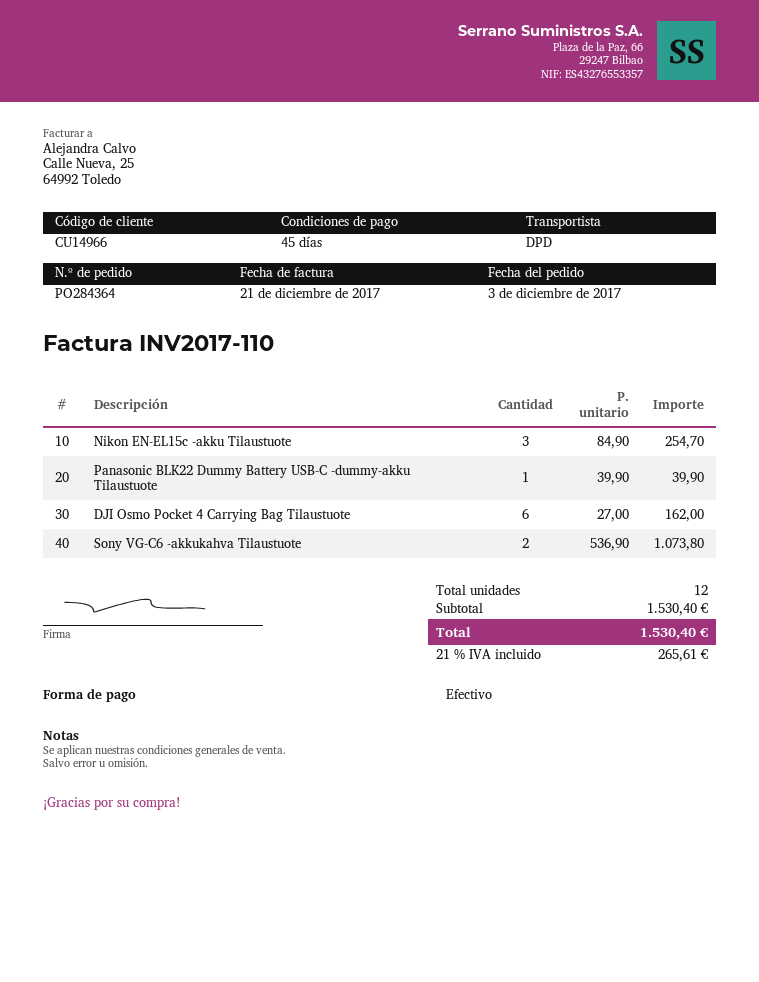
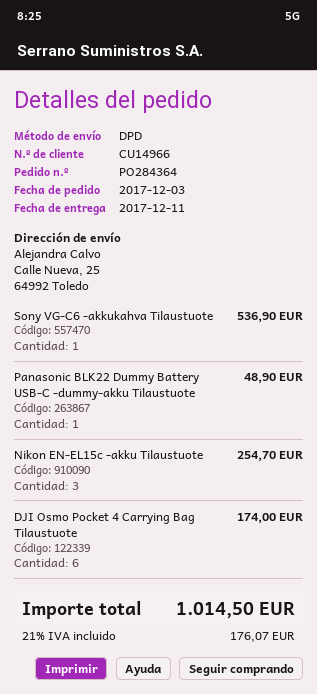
Panasonic BLK22 Dummy Battery USB-C -dummy-akku Tilaustuote: 1 for 39.90 -> 1 for 48.90
DJI Osmo Pocket 4 Carrying Bag Tilaustuote: 6 for 162.00 -> 6 for 174.00
Sony VG-C6 -akkukahva Tilaustuote: 2 for 1073.80 -> 1 for 536.90
tax: 21% = 265.61 -> 21% = 176.07
total: 1530.40 -> 1014.50

